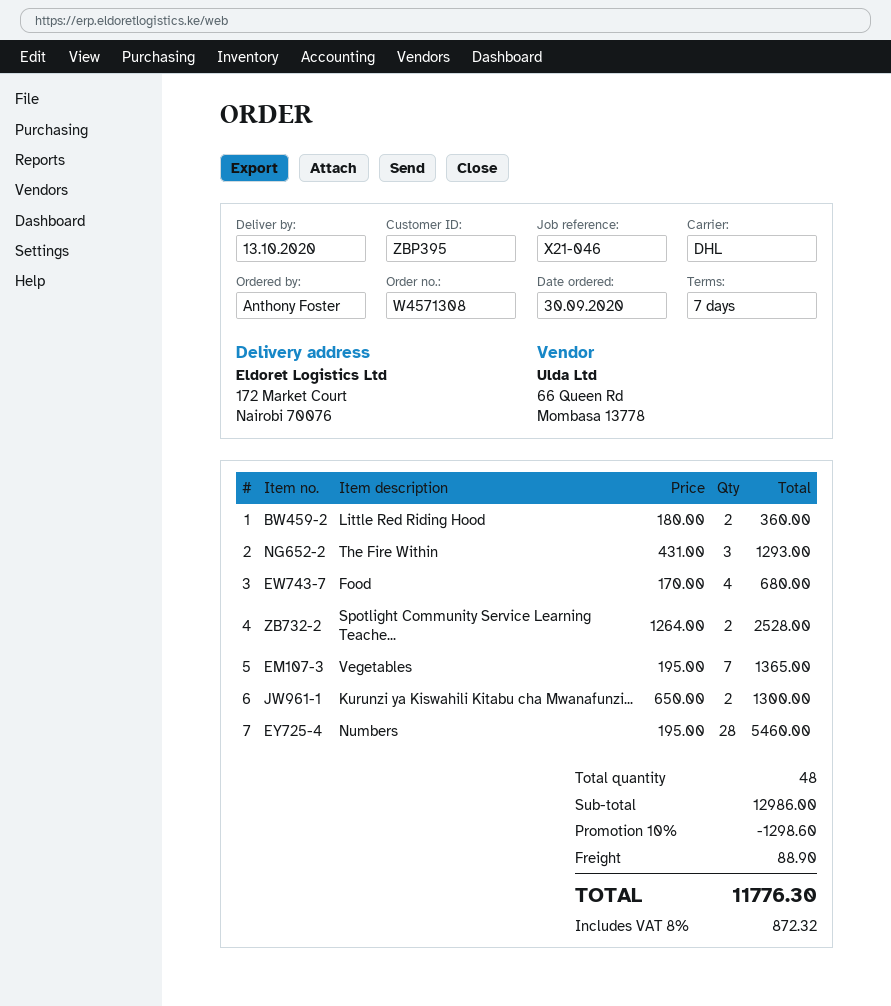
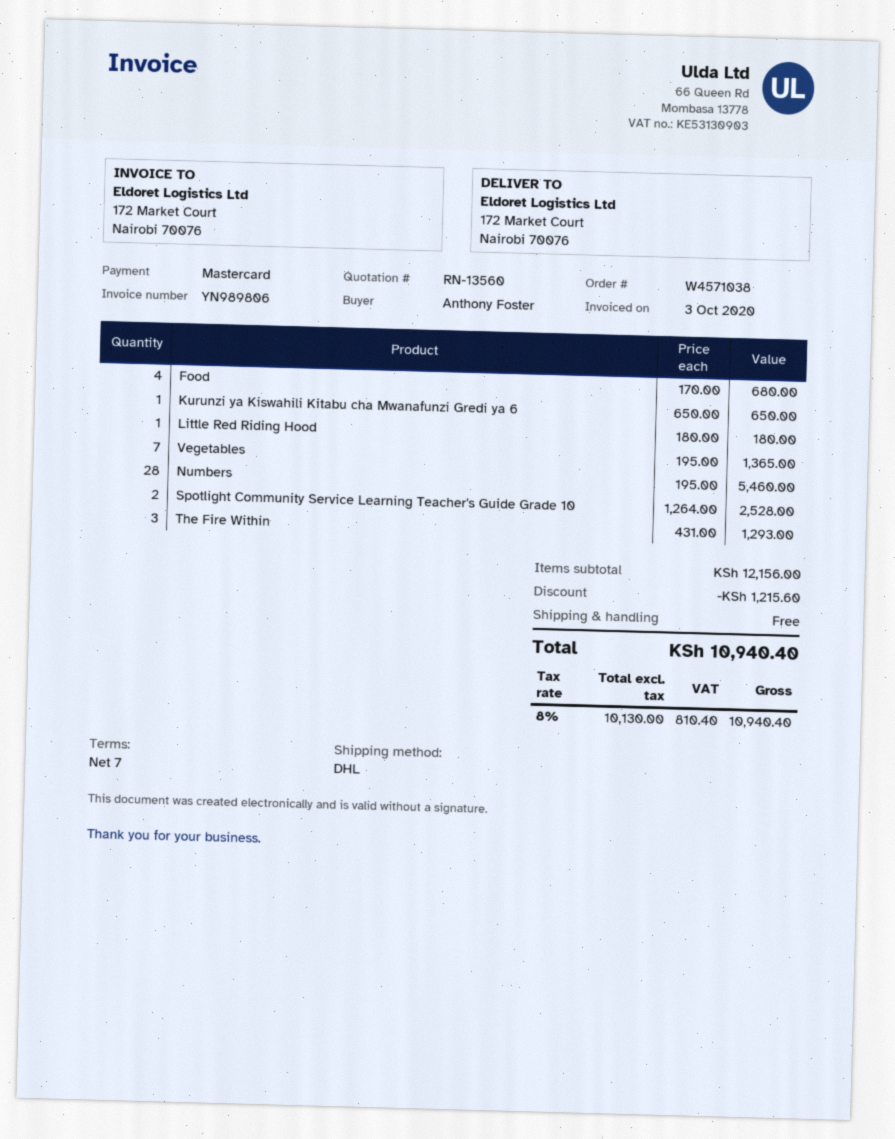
order number: W4571308 -> W4571038
Little Red Riding Hood: 2 x 180.00 = 360.00 -> 1 x 180.00 = 180.00
Kurunzi ya Kiswahili Kitabu cha Mwanafunzi...: 2 x 650.00 = 1300.00 -> 1 x 650.00 = 650.00
subtotal: 12986.00 -> 12156.00
discount: 1298.60 -> 1215.60
shipping: 88.90 -> 0.00
tax: 8% = 872.32 -> 8% = 810.40
total: 11776.30 -> 10940.40

